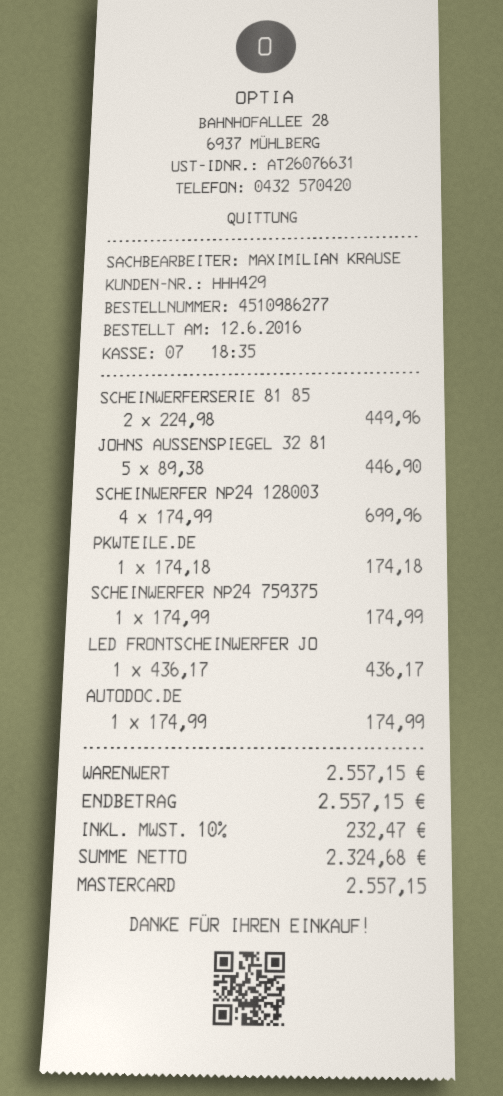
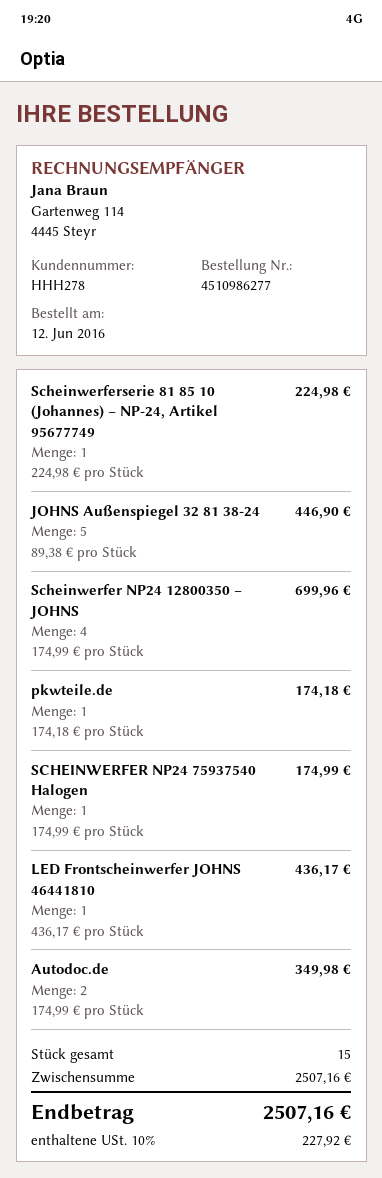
customer number: HHH429 -> HHH278
SCHEINWERFERSERIE 81 85: 2 x 224.98 = 449.96 -> 1 x 224.98 = 224.98
AUTODOC.DE: 1 x 174.99 = 174.99 -> 2 x 174.99 = 349.98
subtotal: 2557.15 -> 2507.16
tax: 10% = 232.47 -> 10% = 227.92
total: 2557.15 -> 2507.16

